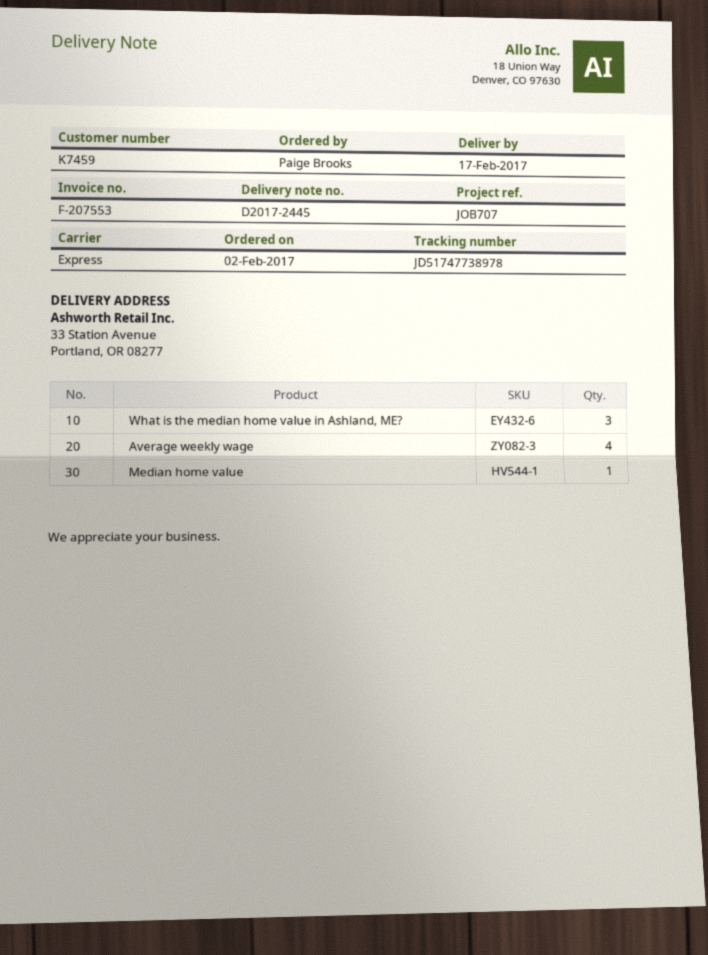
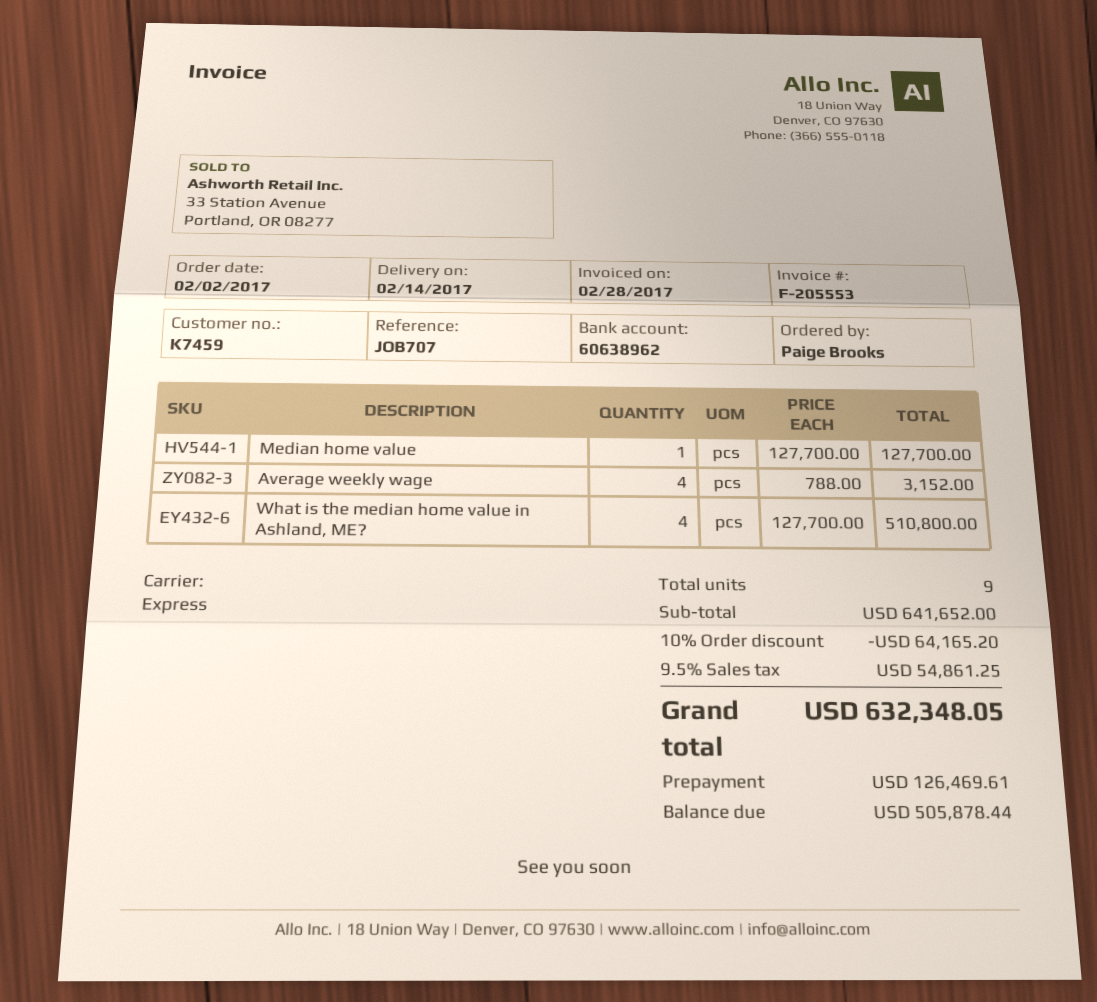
delivery date: 2017-02-17 -> 2017-02-14
invoice number: F-207553 -> F-205553
What is the median home value in Ashland, ME?: 3 -> 4

